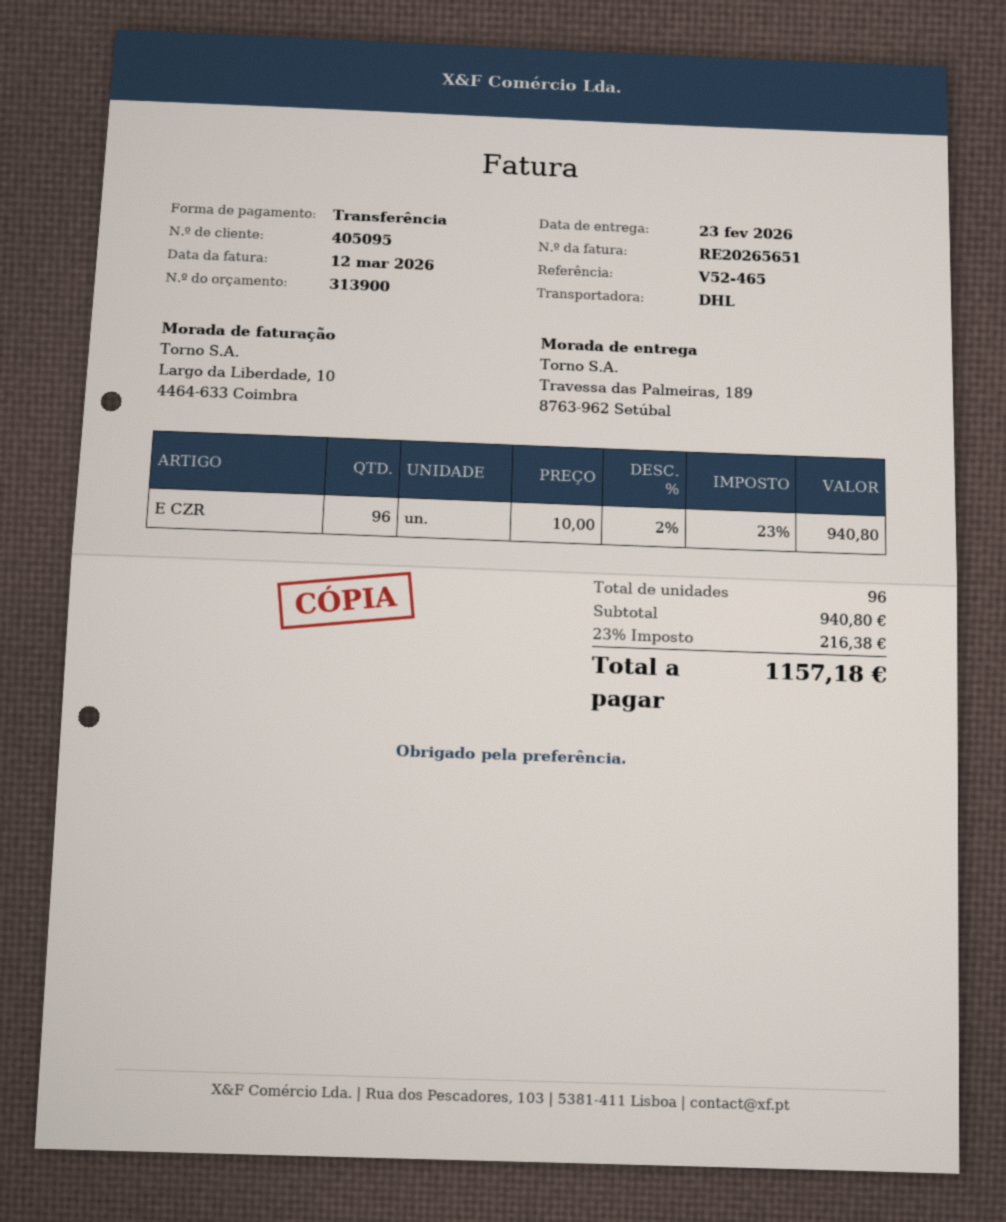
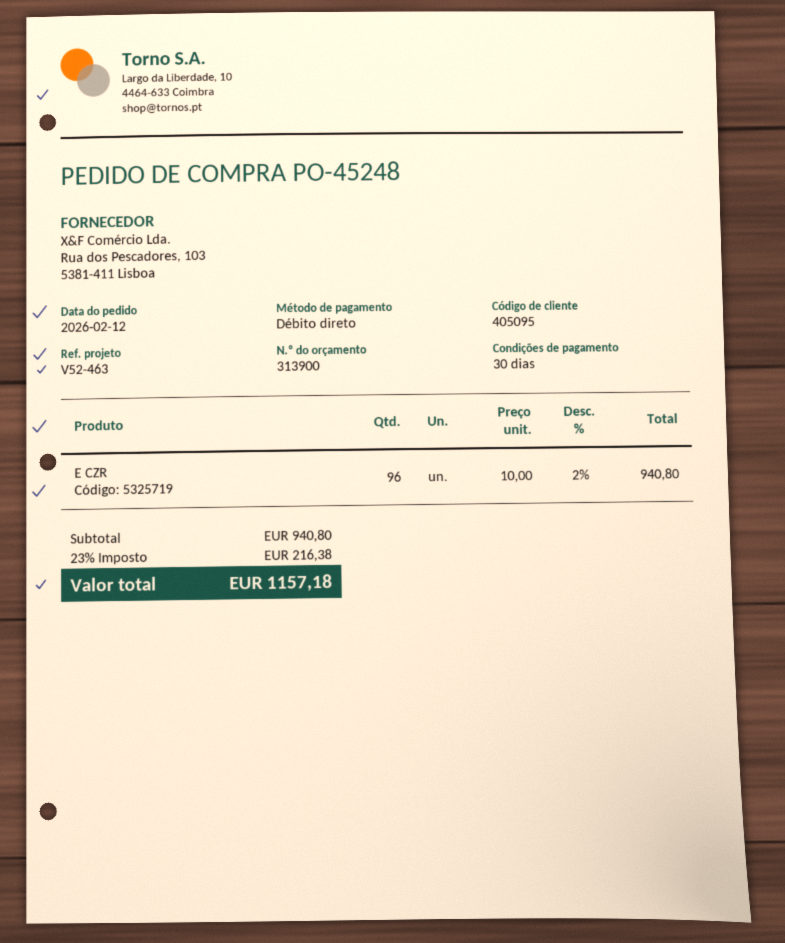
reference: V52-465 -> V52-463
payment method: bank transfer -> direct debit

